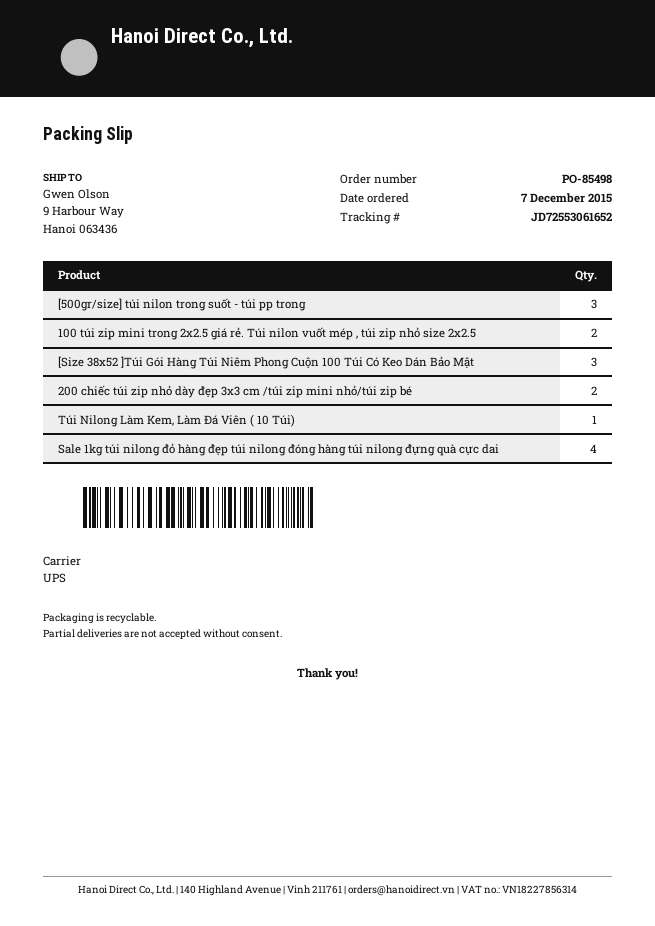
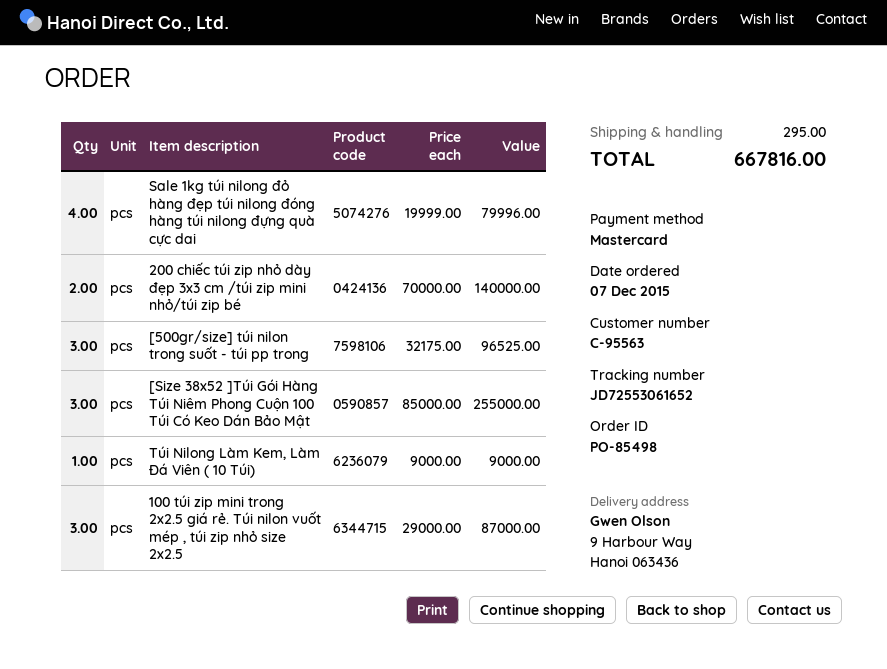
100 túi zip mini trong 2x2.5 giá rẻ. Túi nilon vuốt mép , túi zip nhỏ size 2x2.5: 2 -> 3

